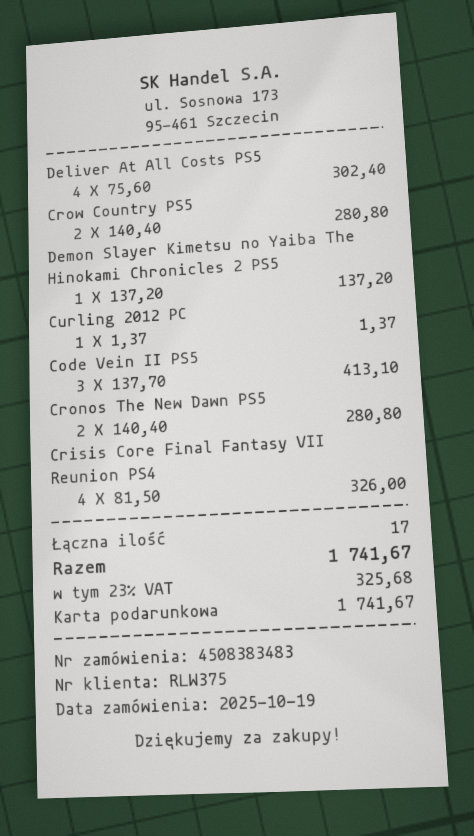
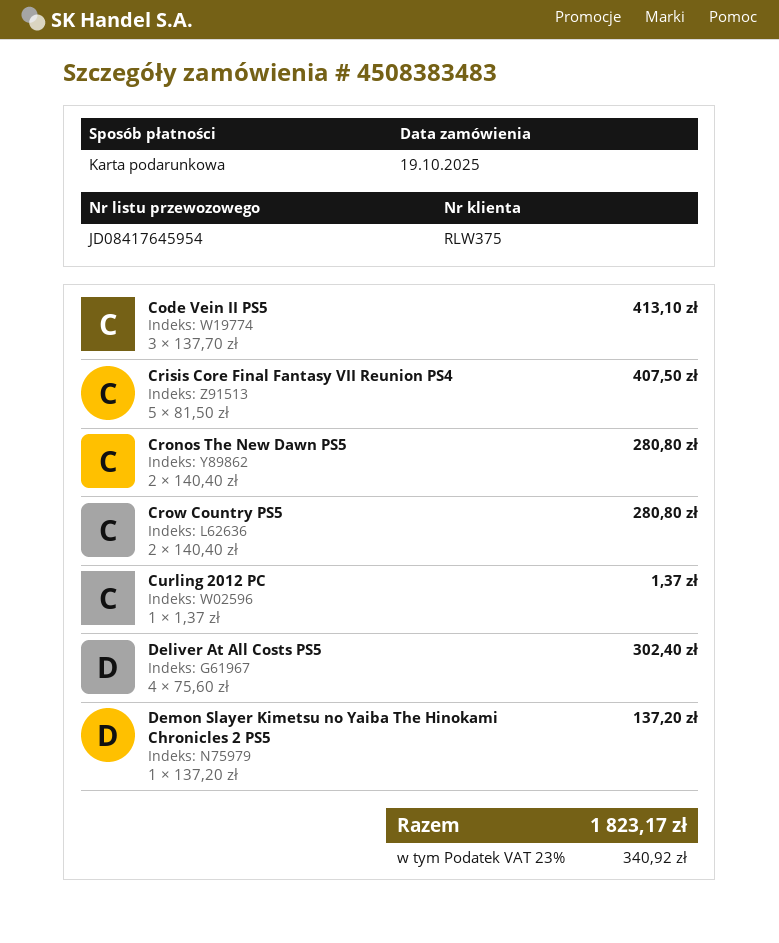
Crisis Core Final Fantasy VII Reunion PS4: 4 x 81.50 = 326.00 -> 5 x 81.50 = 407.50
tax: 23% = 325.68 -> 23% = 340.92
total: 1741.67 -> 1823.17

